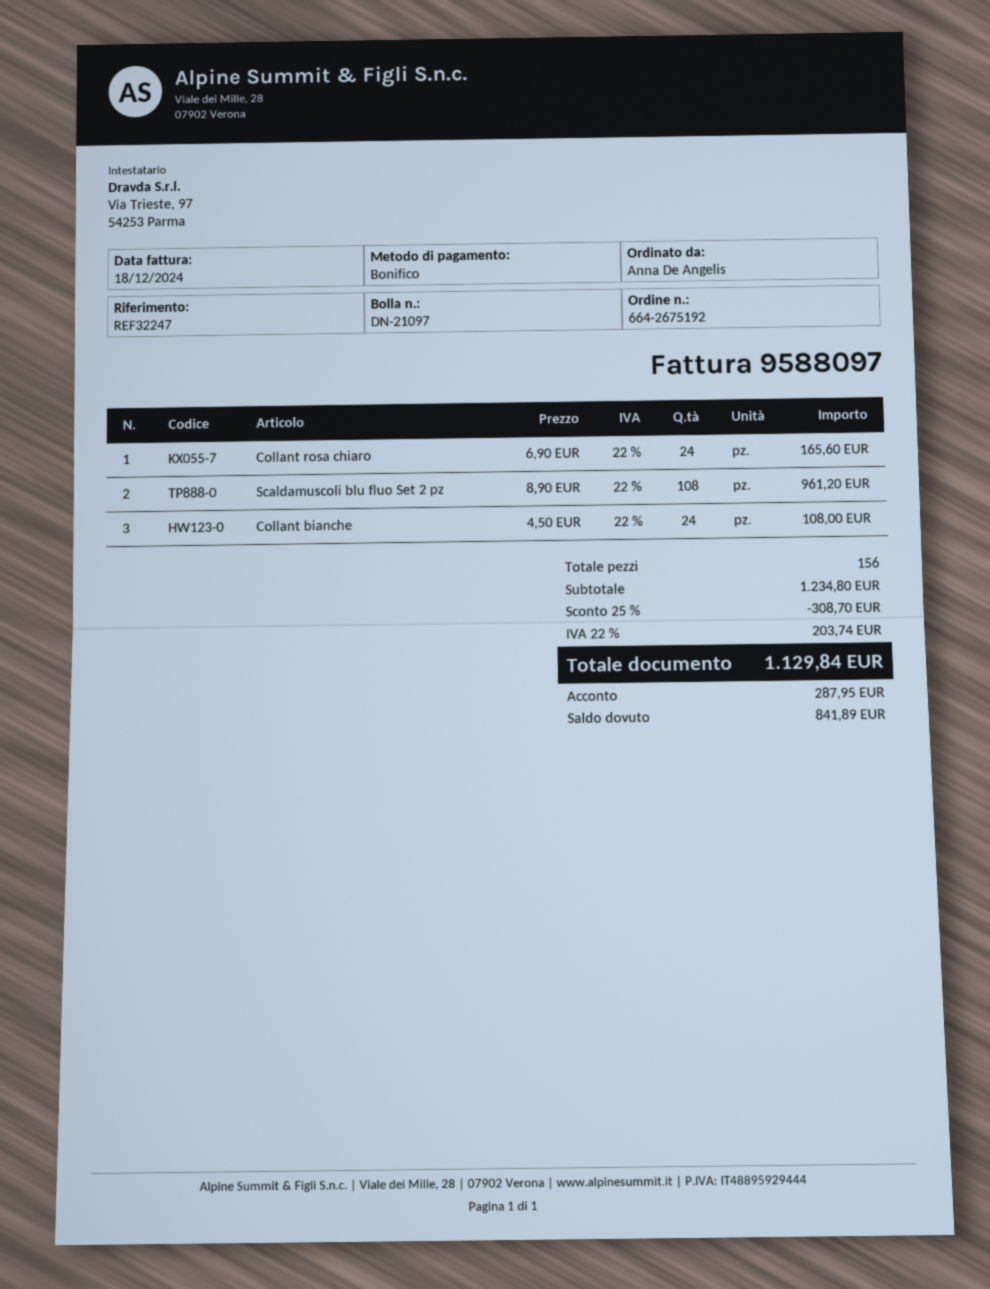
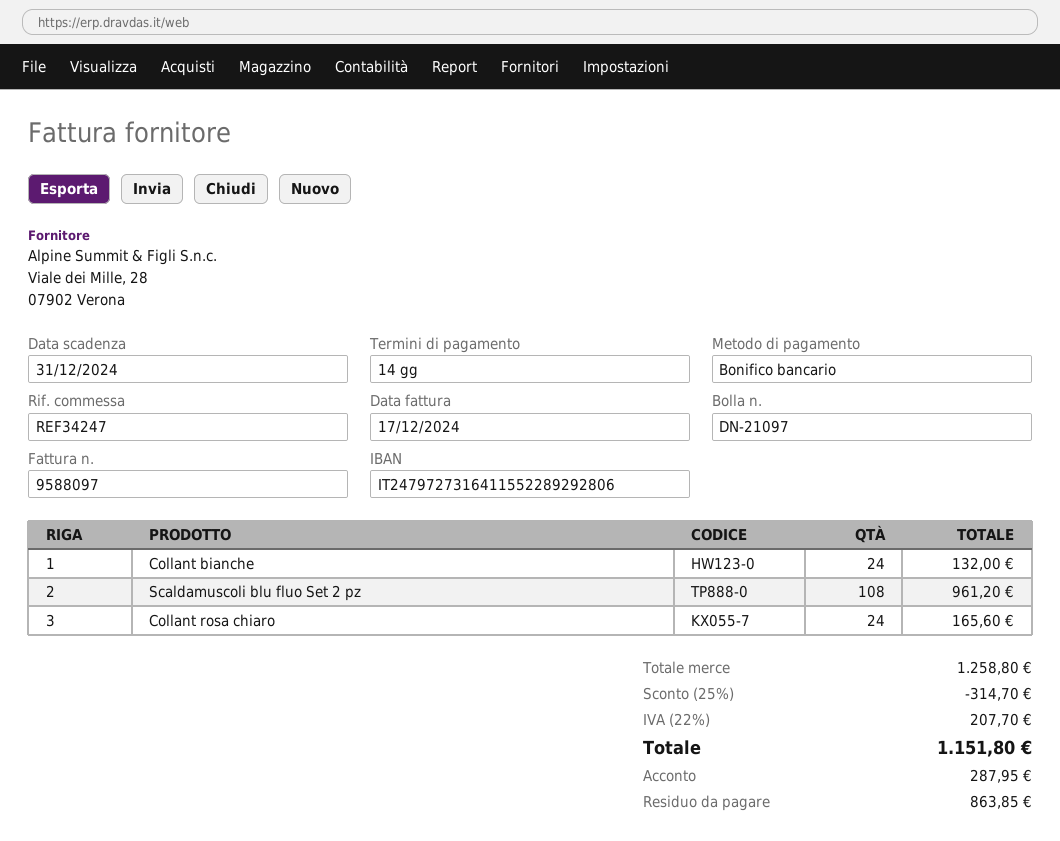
invoice date: 2024-12-18 -> 2024-12-17
reference: REF32247 -> REF34247
Collant bianche: 24 for 108.00 -> 24 for 132.00
subtotal: 1234.80 -> 1258.80
discount: 25% = 308.70 -> 25% = 314.70
tax: 22% = 203.74 -> 22% = 207.70
total: 1129.84 -> 1151.80
balance: 841.89 -> 863.85

